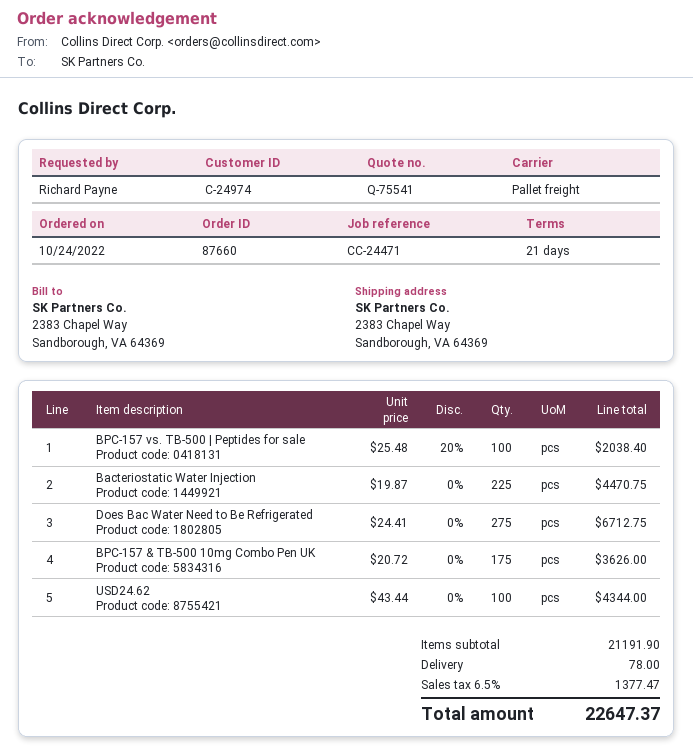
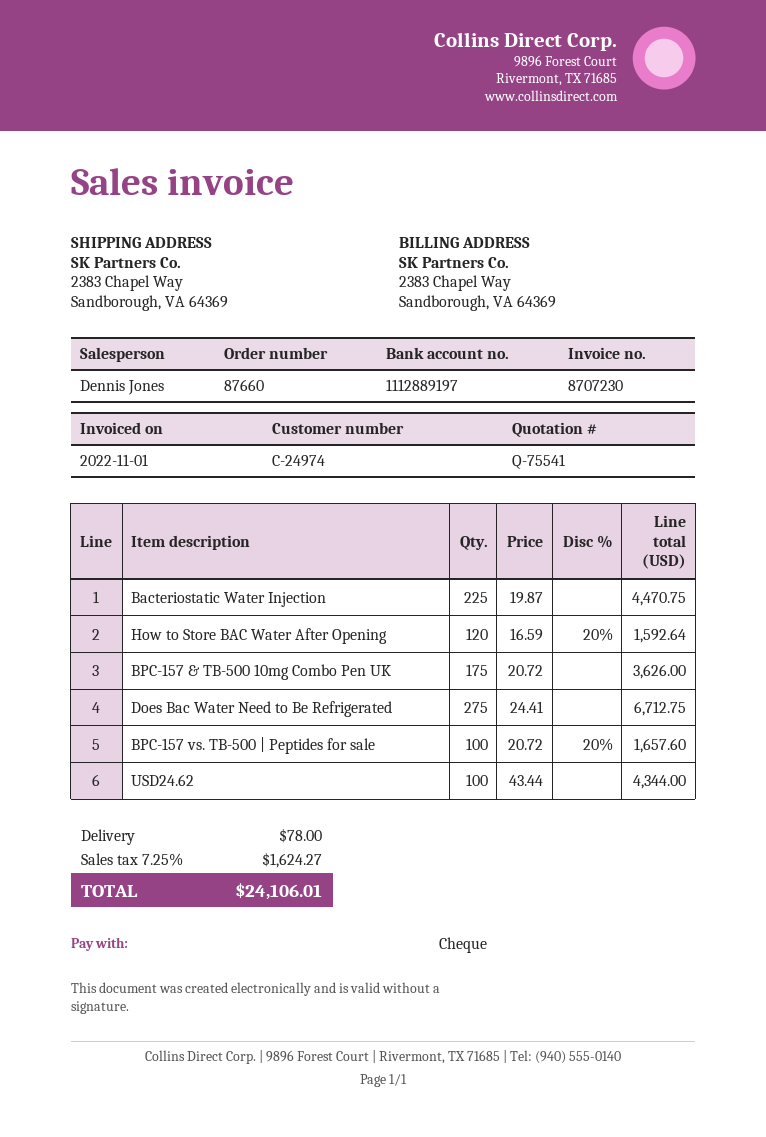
BPC-157 vs. TB-500 | Peptides for sale: 100 x 25.48 - 20% = 2038.40 -> 100 x 20.72 - 20% = 1657.60
How to Store BAC Water After Opening: none -> 120 x 16.59 - 20% = 1592.64
tax: 6.5% = 1377.47 -> 7.25% = 1624.27
total: 22647.37 -> 24106.01

